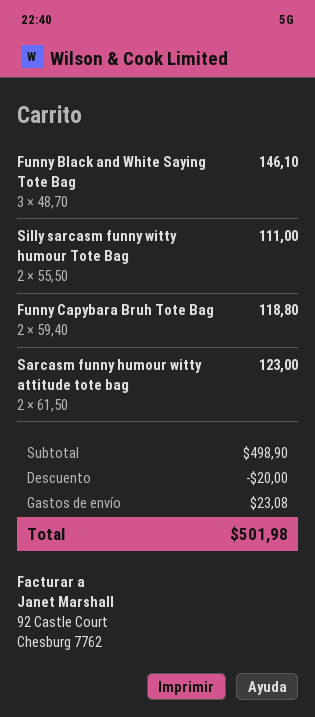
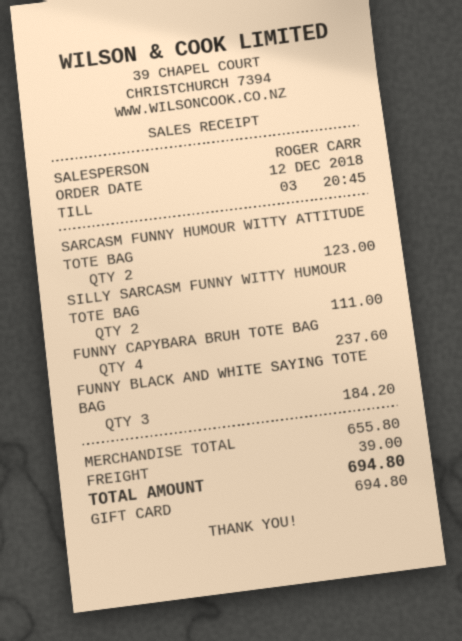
Funny Black and White Saying Tote Bag: 3 for 146.10 -> 3 for 184.20
Funny Capybara Bruh Tote Bag: 2 for 118.80 -> 4 for 237.60
subtotal: 498.90 -> 655.80
discount: 20.00 -> none
shipping: 23.08 -> 39.00
total: 501.98 -> 694.80

